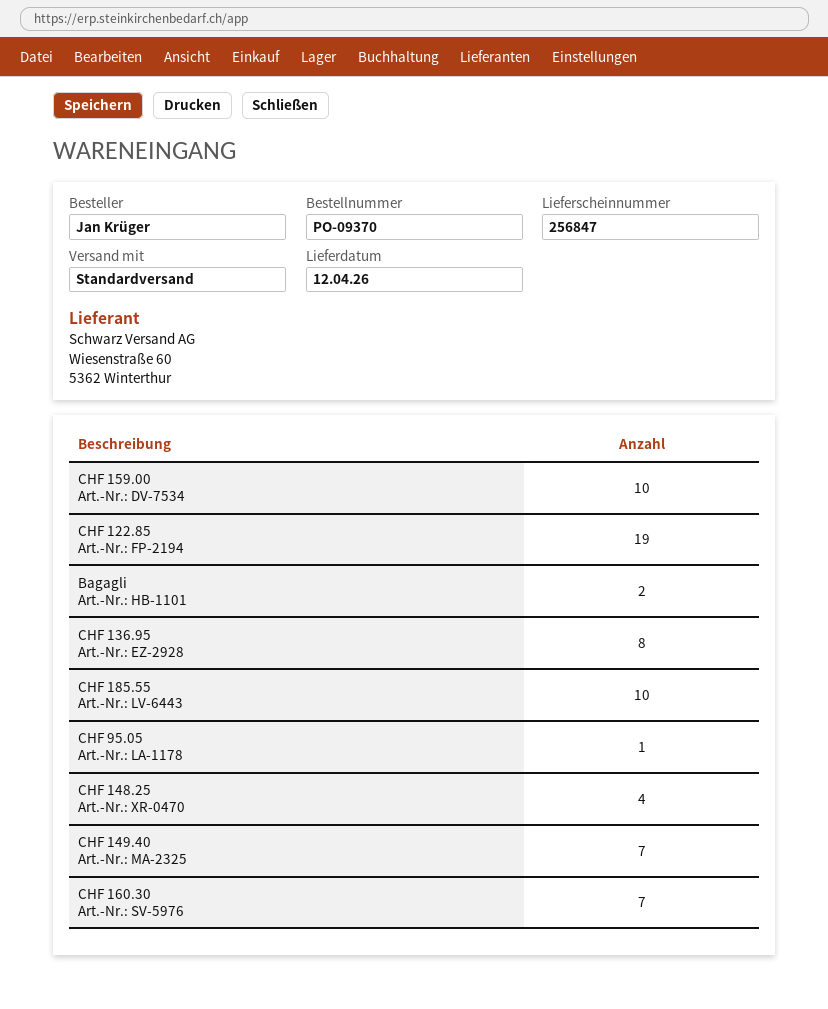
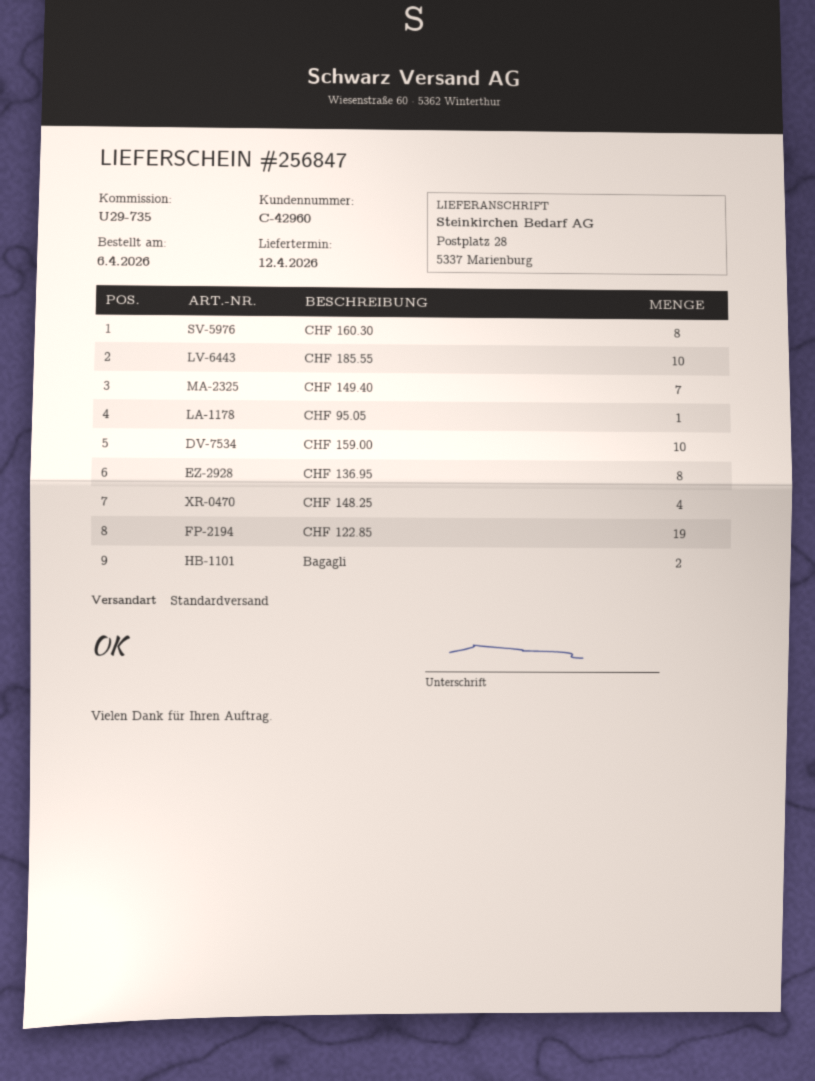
CHF 160.30: 7 -> 8

